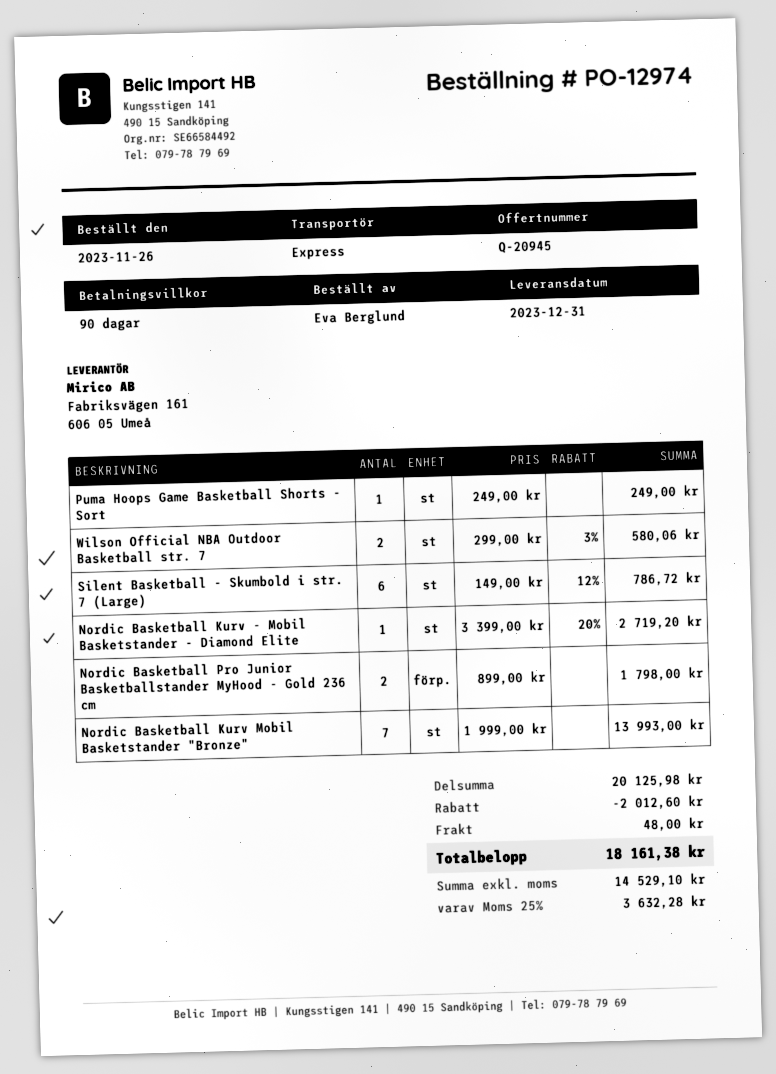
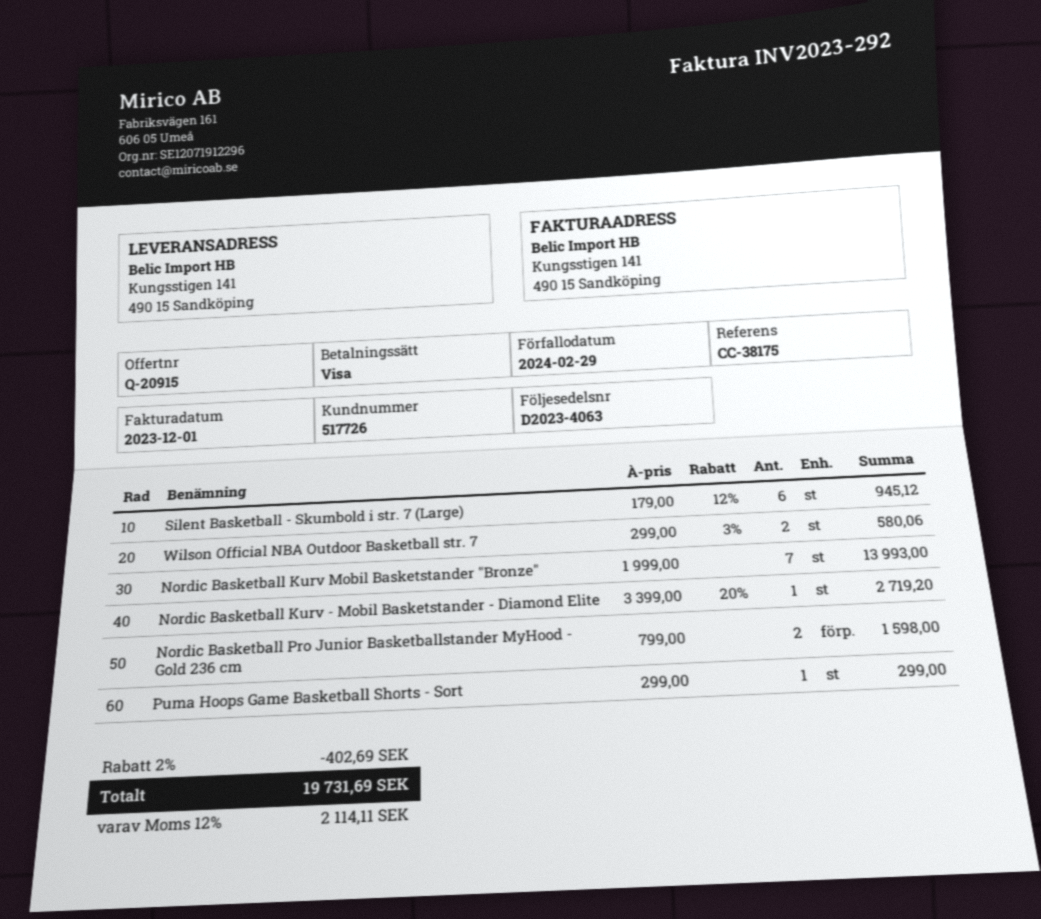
quote number: Q-20945 -> Q-20915
Puma Hoops Game Basketball Shorts - Sort: 1 x 249.00 = 249.00 -> 1 x 299.00 = 299.00
Silent Basketball - Skumbold i str. 7 (Large): 6 x 149.00 - 12% = 786.72 -> 6 x 179.00 - 12% = 945.12
Nordic Basketball Pro Junior Basketballstander MyHood - Gold 236 cm: 2 x 899.00 = 1798.00 -> 2 x 799.00 = 1598.00
discount: 2012.60 -> 402.69
shipping: 48.00 -> none
tax: 25% = 3632.28 -> 12% = 2114.11
total: 18161.38 -> 19731.69

